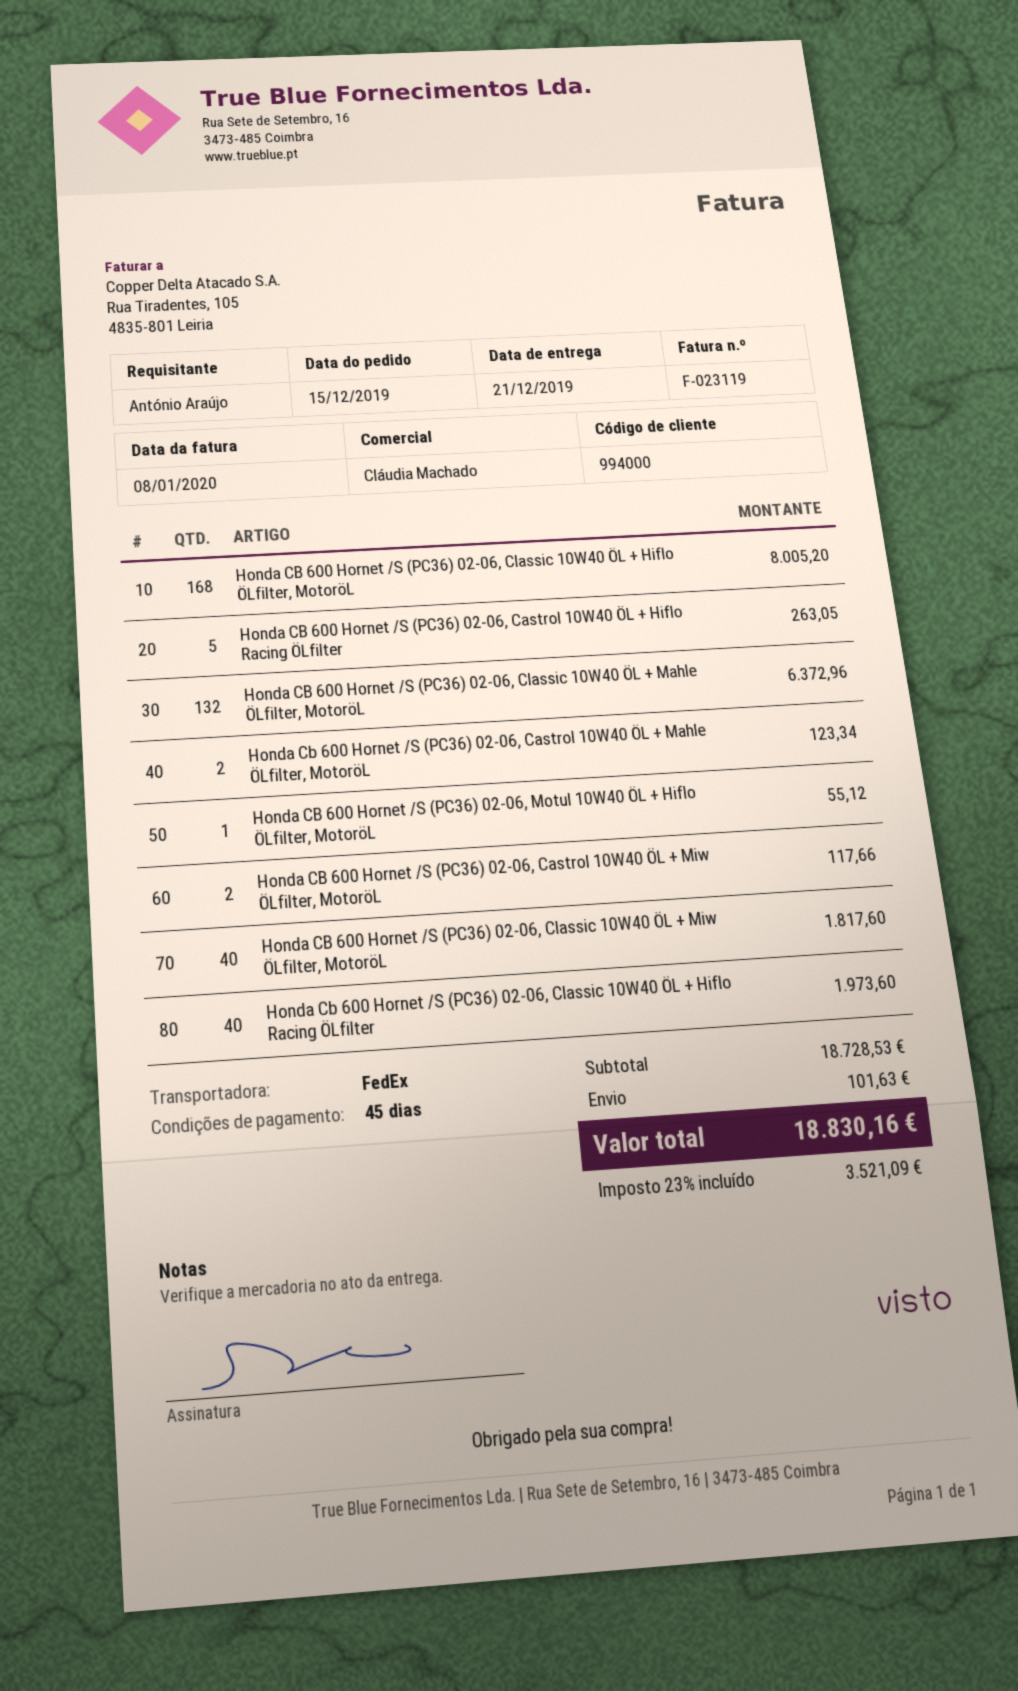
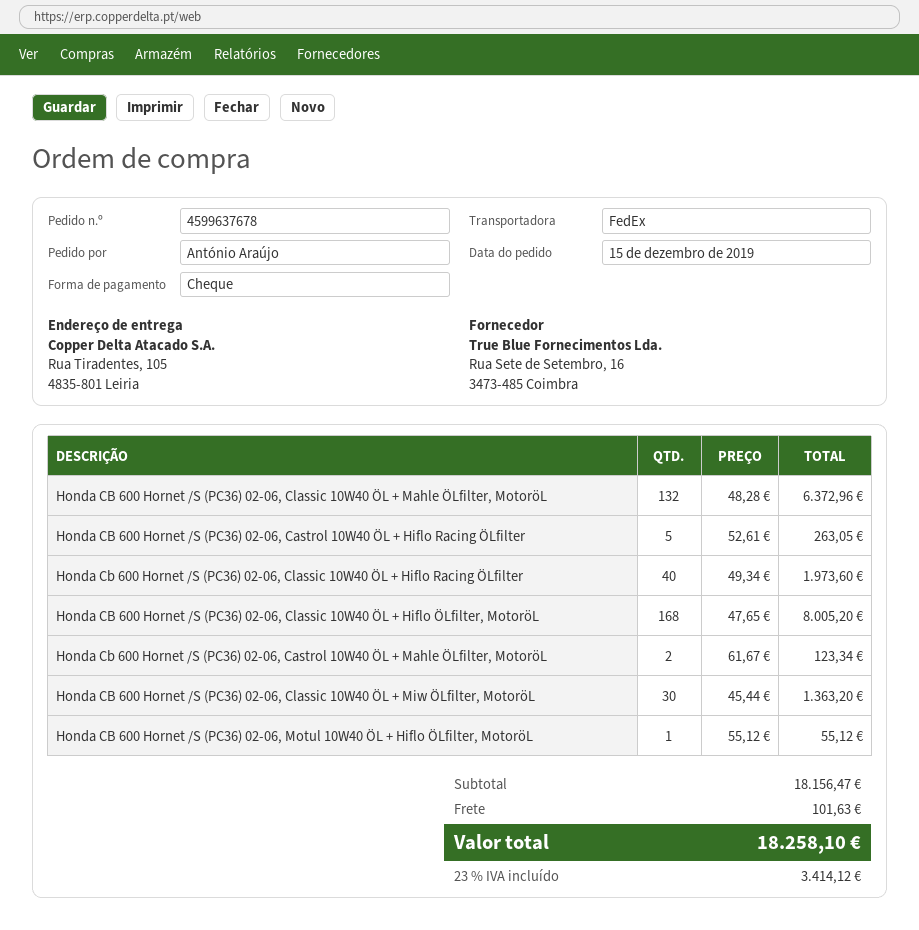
Honda CB 600 Hornet /S (PC36) 02-06, Castrol 10W40 ÖL + Miw ÖLfilter, MotoröL: 2 for 117.66 -> none
Honda CB 600 Hornet /S (PC36) 02-06, Classic 10W40 ÖL + Miw ÖLfilter, MotoröL: 40 for 1817.60 -> 30 for 1363.20
subtotal: 18728.53 -> 18156.47
tax: 23% = 3521.09 -> 23% = 3414.12
total: 18830.16 -> 18258.10

